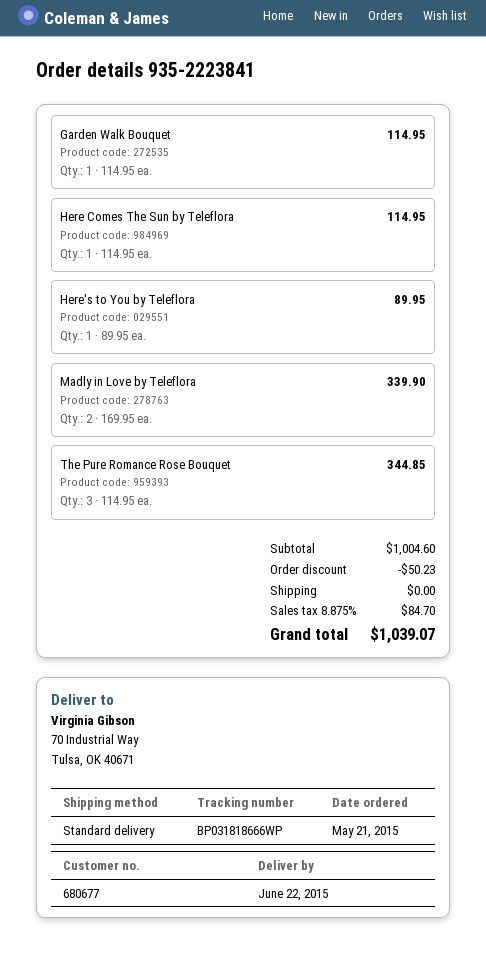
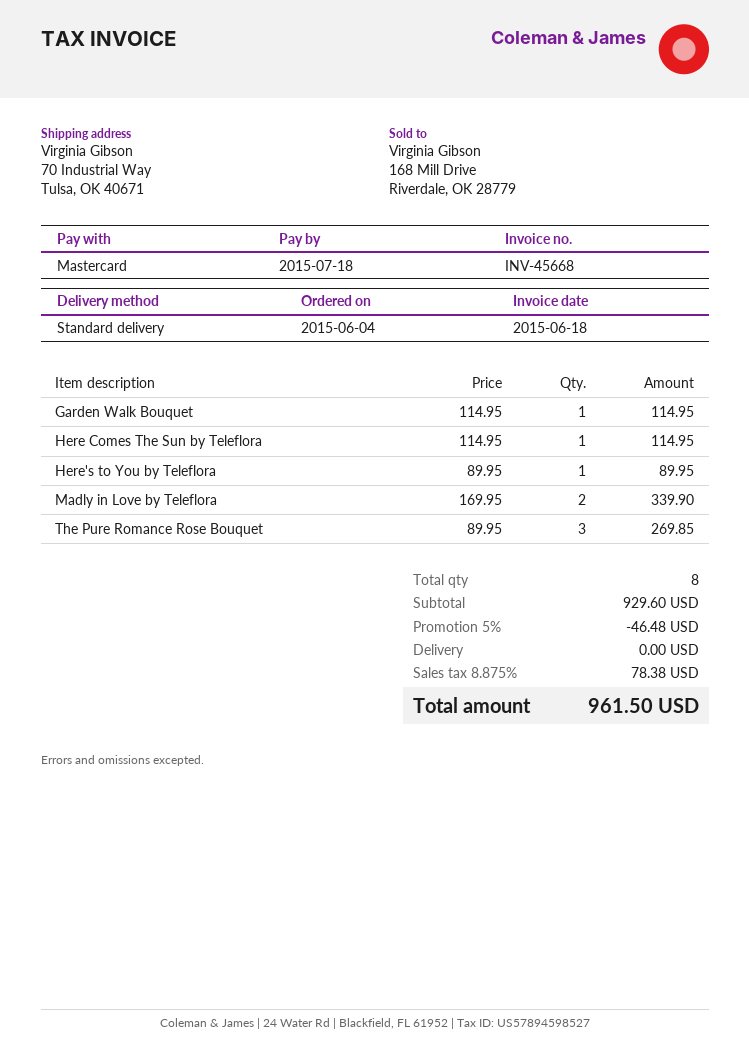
order date: 2015-05-21 -> 2015-06-04
The Pure Romance Rose Bouquet: 3 x 114.95 = 344.85 -> 3 x 89.95 = 269.85
subtotal: 1004.60 -> 929.60
discount: 50.23 -> 46.48
tax: 8.875% = 84.70 -> 8.875% = 78.38
total: 1039.07 -> 961.50

